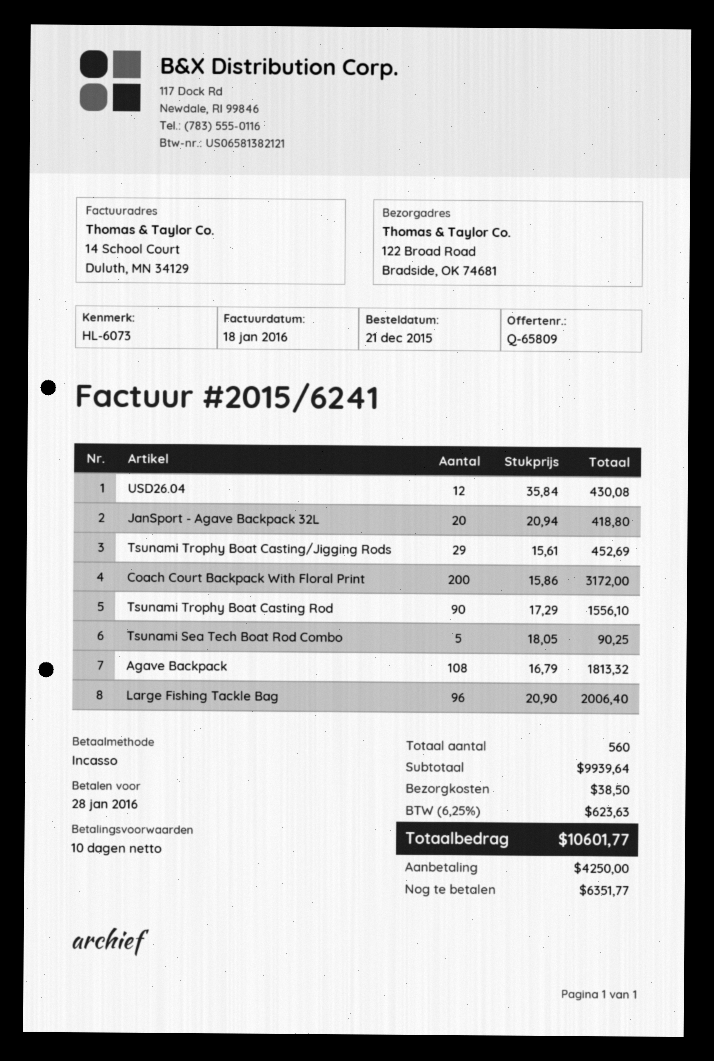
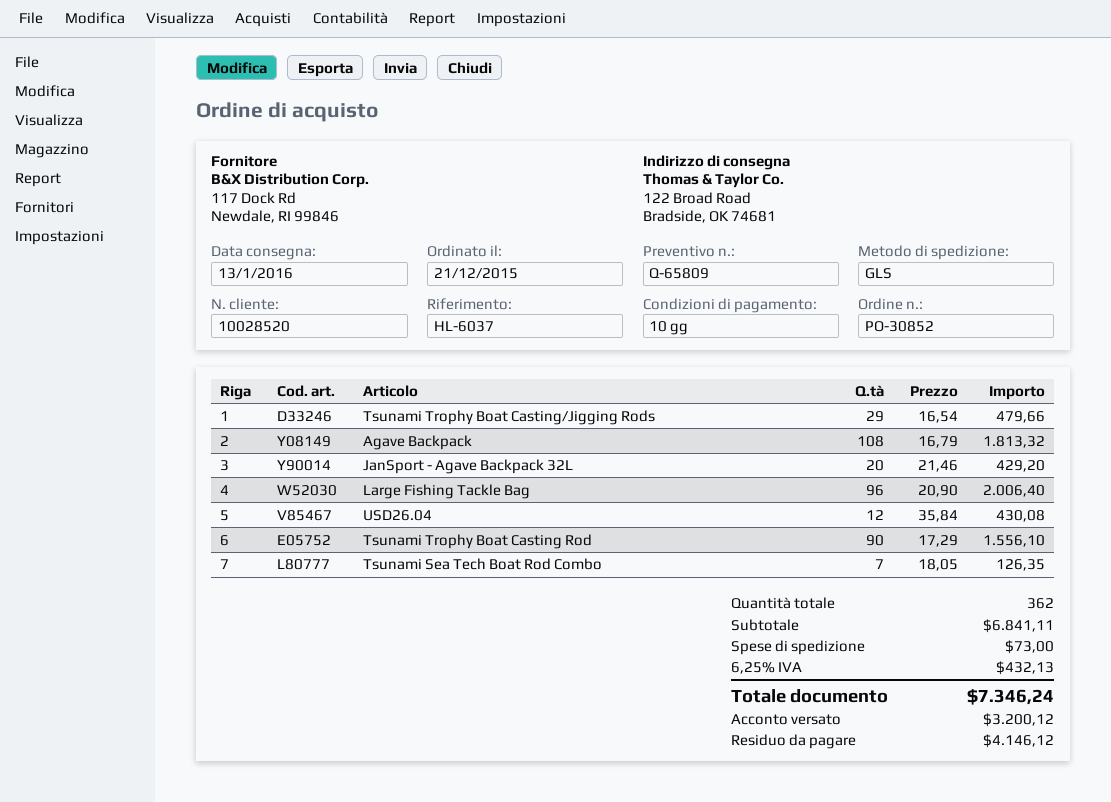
reference: HL-6073 -> HL-6037
JanSport - Agave Backpack 32L: 20 x 20.94 = 418.80 -> 20 x 21.46 = 429.20
Tsunami Trophy Boat Casting/Jigging Rods: 29 x 15.61 = 452.69 -> 29 x 16.54 = 479.66
Coach Court Backpack With Floral Print: 200 x 15.86 = 3172.00 -> none
Tsunami Sea Tech Boat Rod Combo: 5 x 18.05 = 90.25 -> 7 x 18.05 = 126.35
total quantity: 560 -> 362
subtotal: 9939.64 -> 6841.11
shipping: 38.50 -> 73.00
tax: 6.25% = 623.63 -> 6.25% = 432.13
total: 10601.77 -> 7346.24
deposit: 4250.00 -> 3200.12
balance: 6351.77 -> 4146.12

